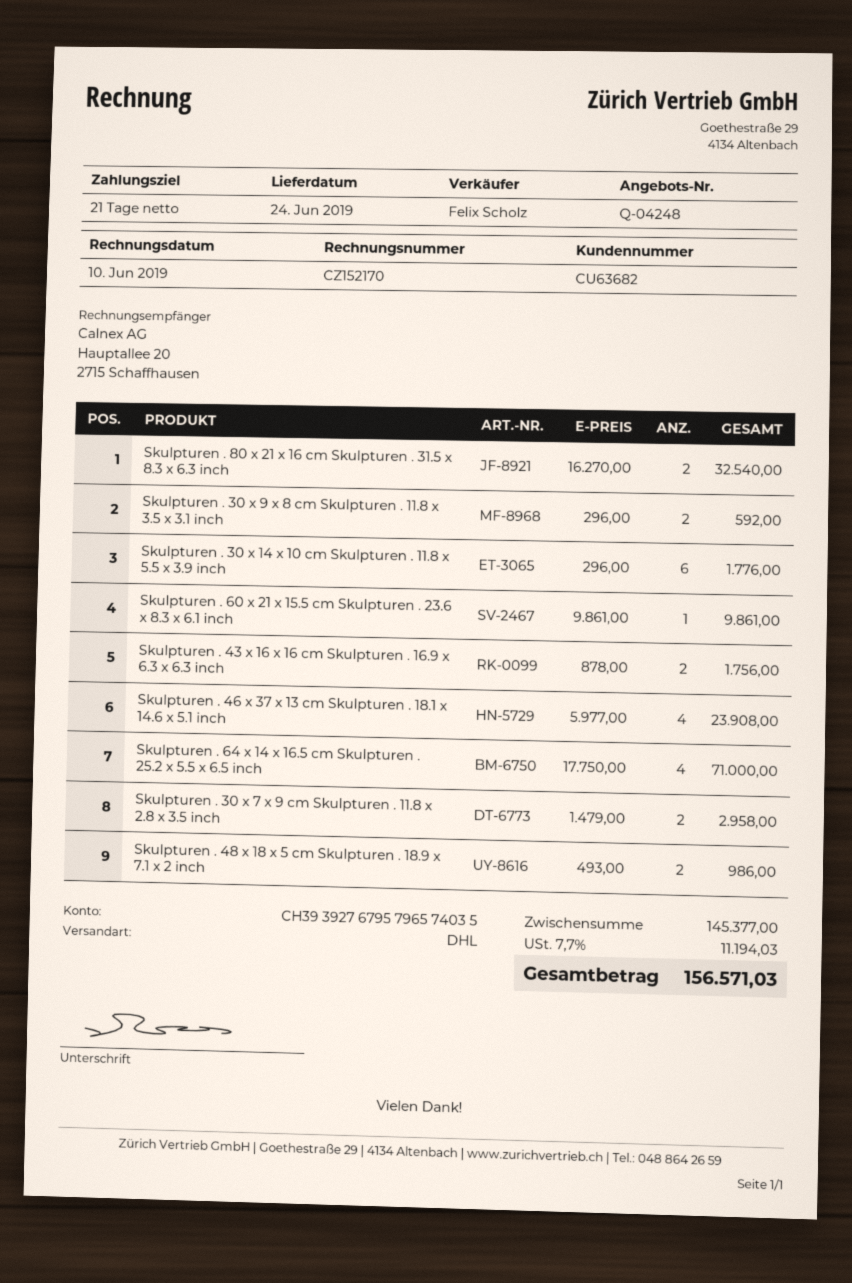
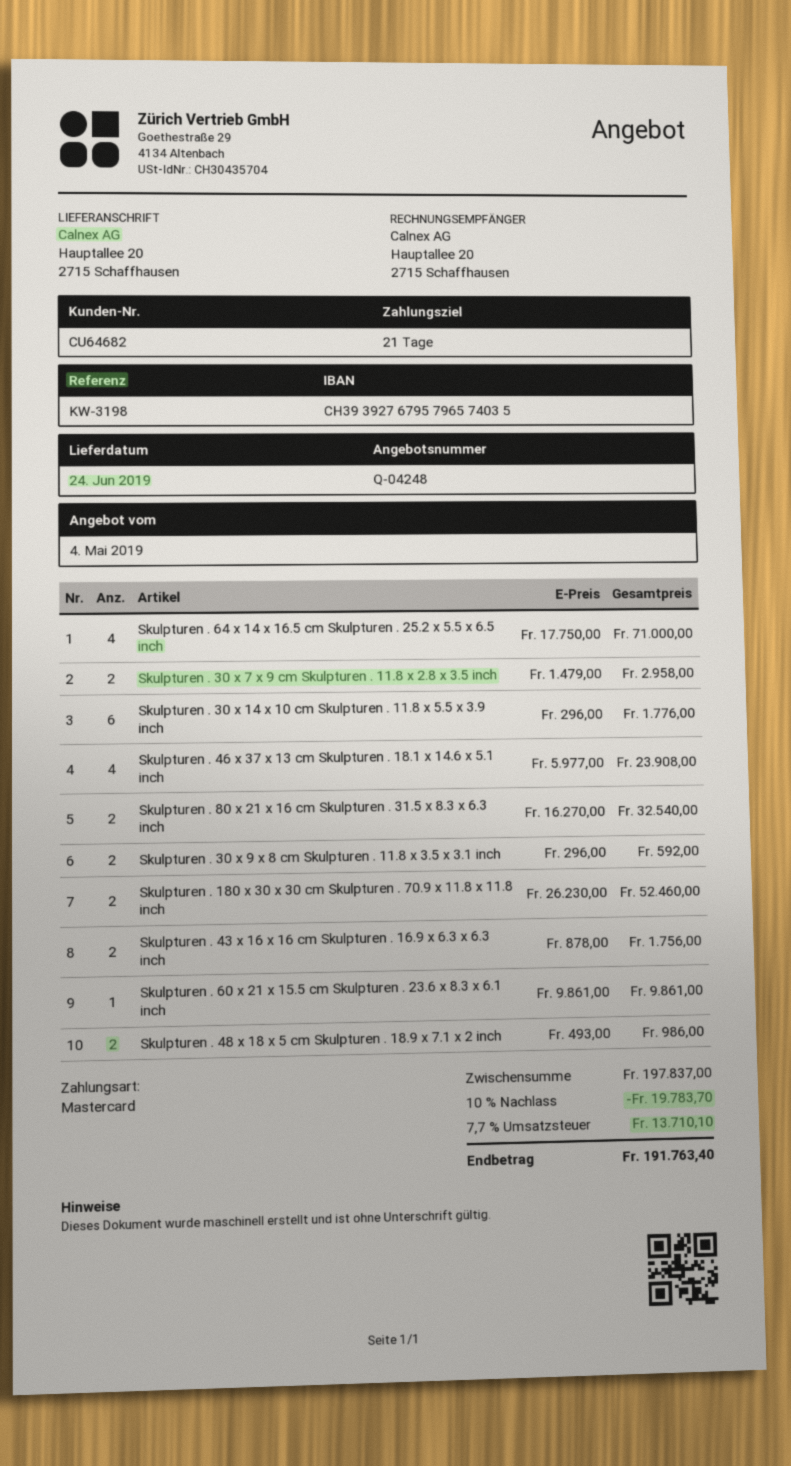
customer number: CU63682 -> CU64682
Skulpturen . 180 x 30 x 30 cm Skulpturen . 70.9 x 11.8 x 11.8 inch: none -> 2 x 26230.00 = 52460.00
subtotal: 145377.00 -> 197837.00
discount: none -> 10% = 19783.70
tax: 7.7% = 11194.03 -> 7.7% = 13710.10
total: 156571.03 -> 191763.40

